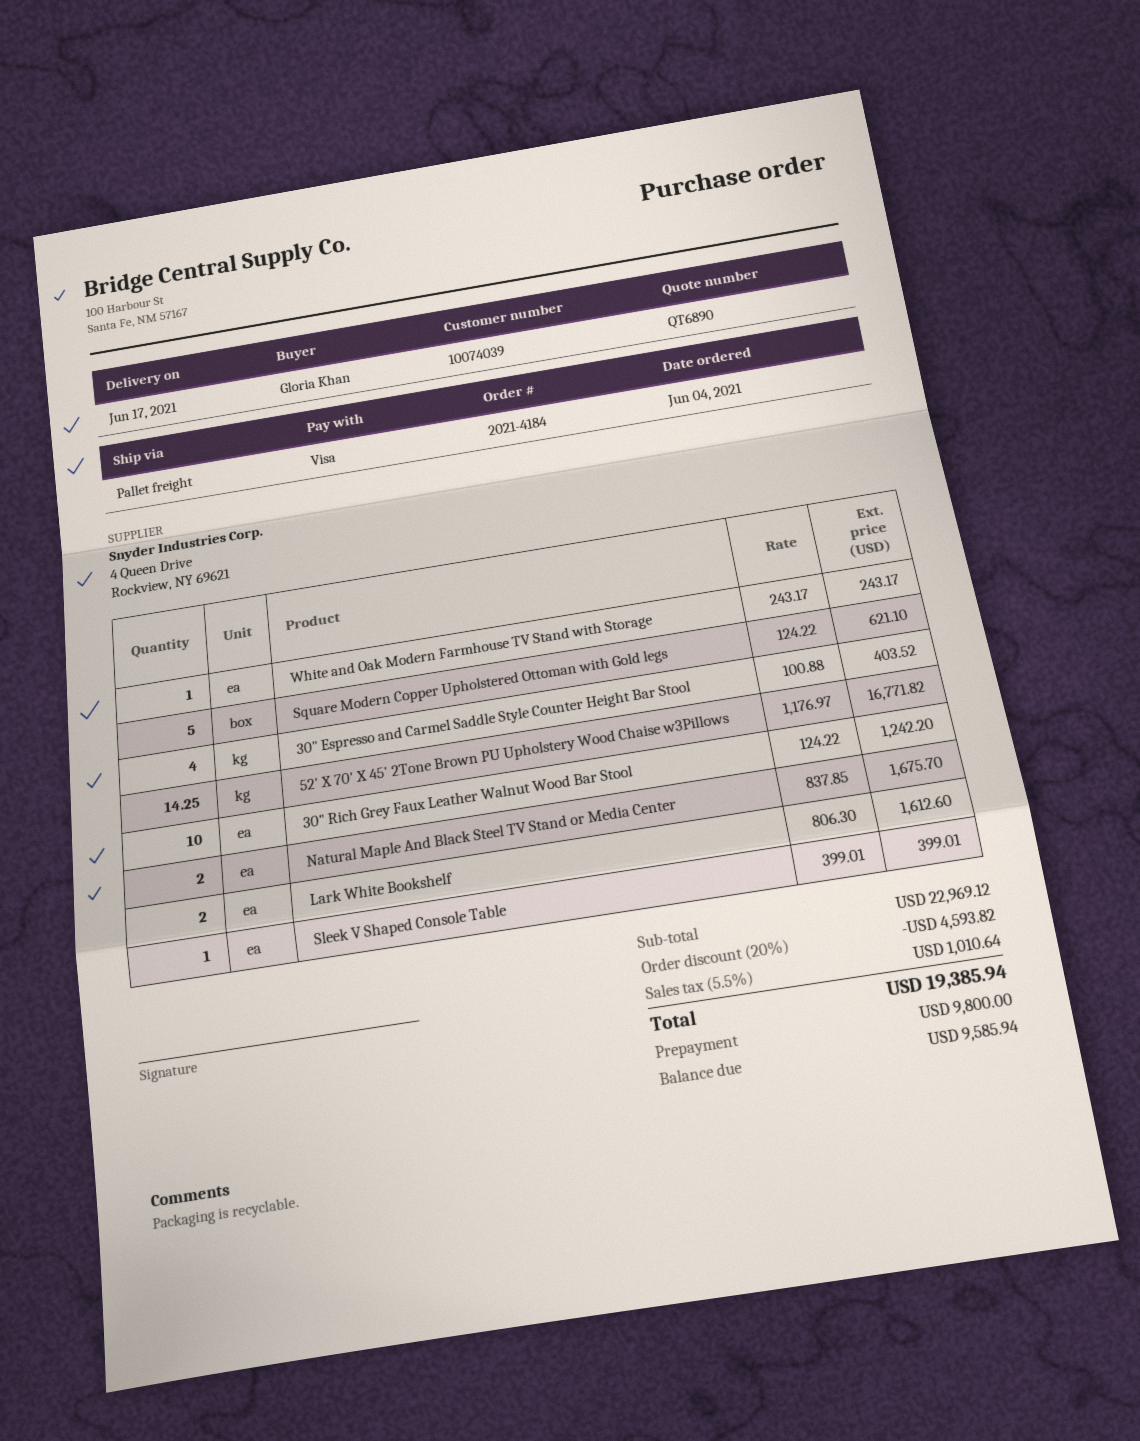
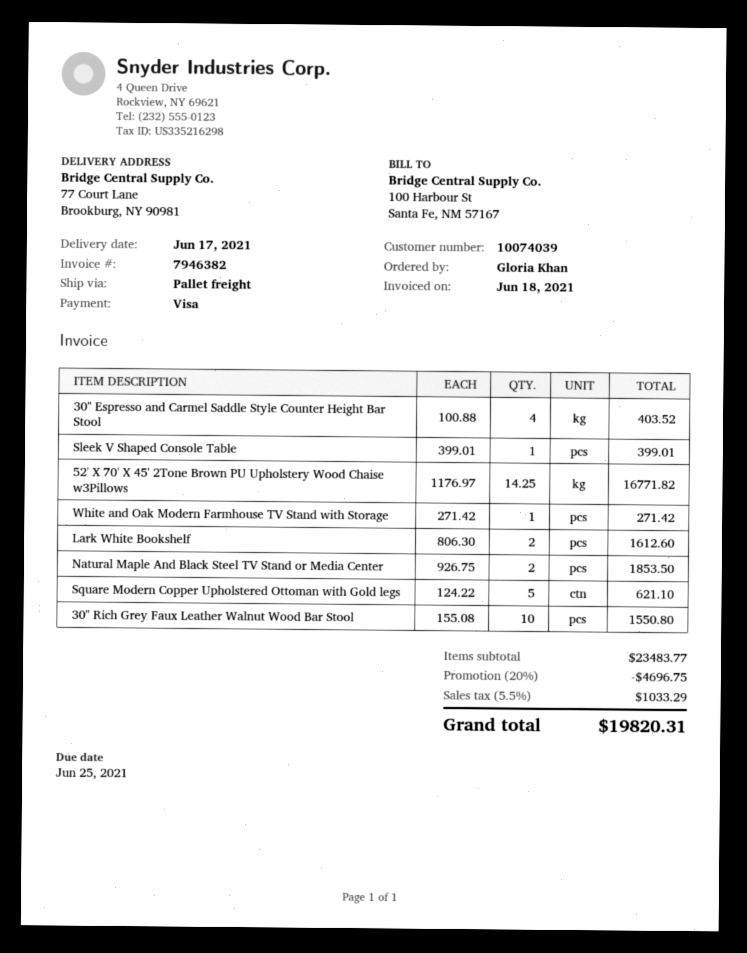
White and Oak Modern Farmhouse TV Stand with Storage: 1 x 243.17 = 243.17 -> 1 x 271.42 = 271.42
30" Rich Grey Faux Leather Walnut Wood Bar Stool: 10 x 124.22 = 1242.20 -> 10 x 155.08 = 1550.80
Natural Maple And Black Steel TV Stand or Media Center: 2 x 837.85 = 1675.70 -> 2 x 926.75 = 1853.50
subtotal: 22969.12 -> 23483.77
discount: 20% = 4593.82 -> 20% = 4696.75
tax: 5.5% = 1010.64 -> 5.5% = 1033.29
total: 19385.94 -> 19820.31

